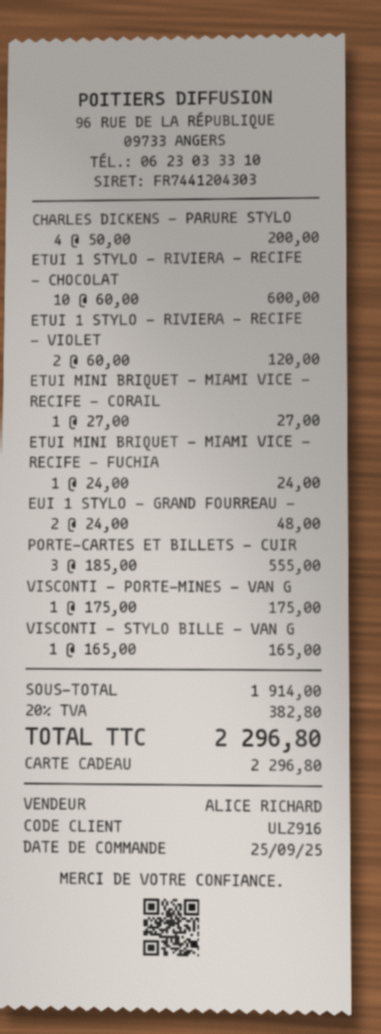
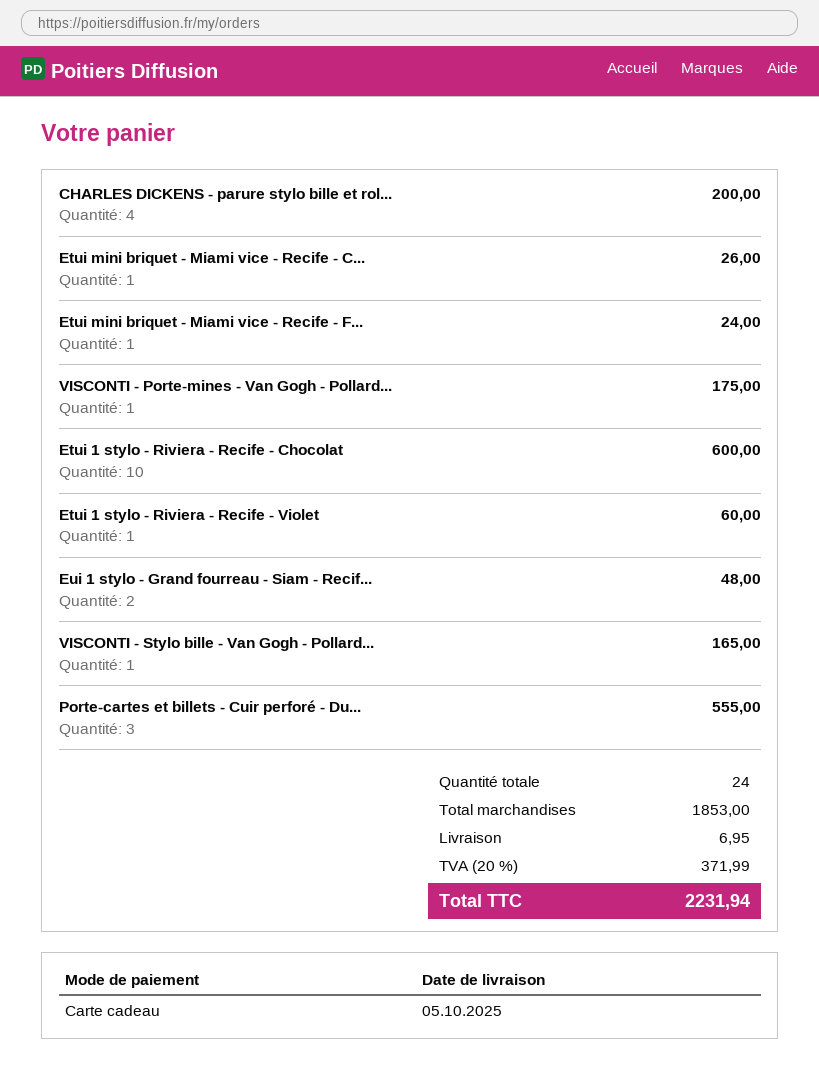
ETUI 1 STYLO - RIVIERA - RECIFE - VIOLET: 2 for 120.00 -> 1 for 60.00
ETUI MINI BRIQUET - MIAMI VICE - RECIFE - CORAIL: 1 for 27.00 -> 1 for 26.00
subtotal: 1914.00 -> 1853.00
shipping: none -> 6.95
tax: 20% = 382.80 -> 20% = 371.99
total: 2296.80 -> 2231.94

